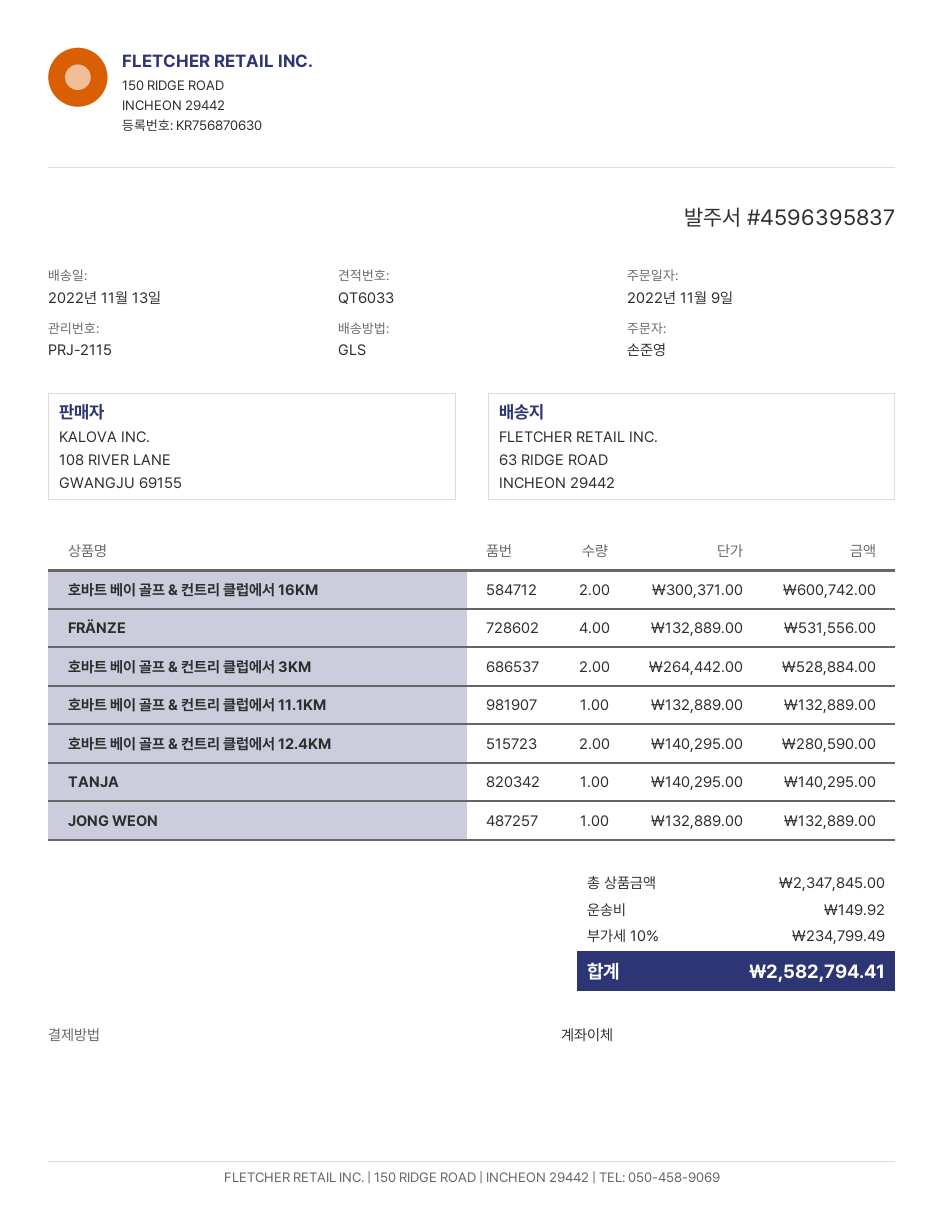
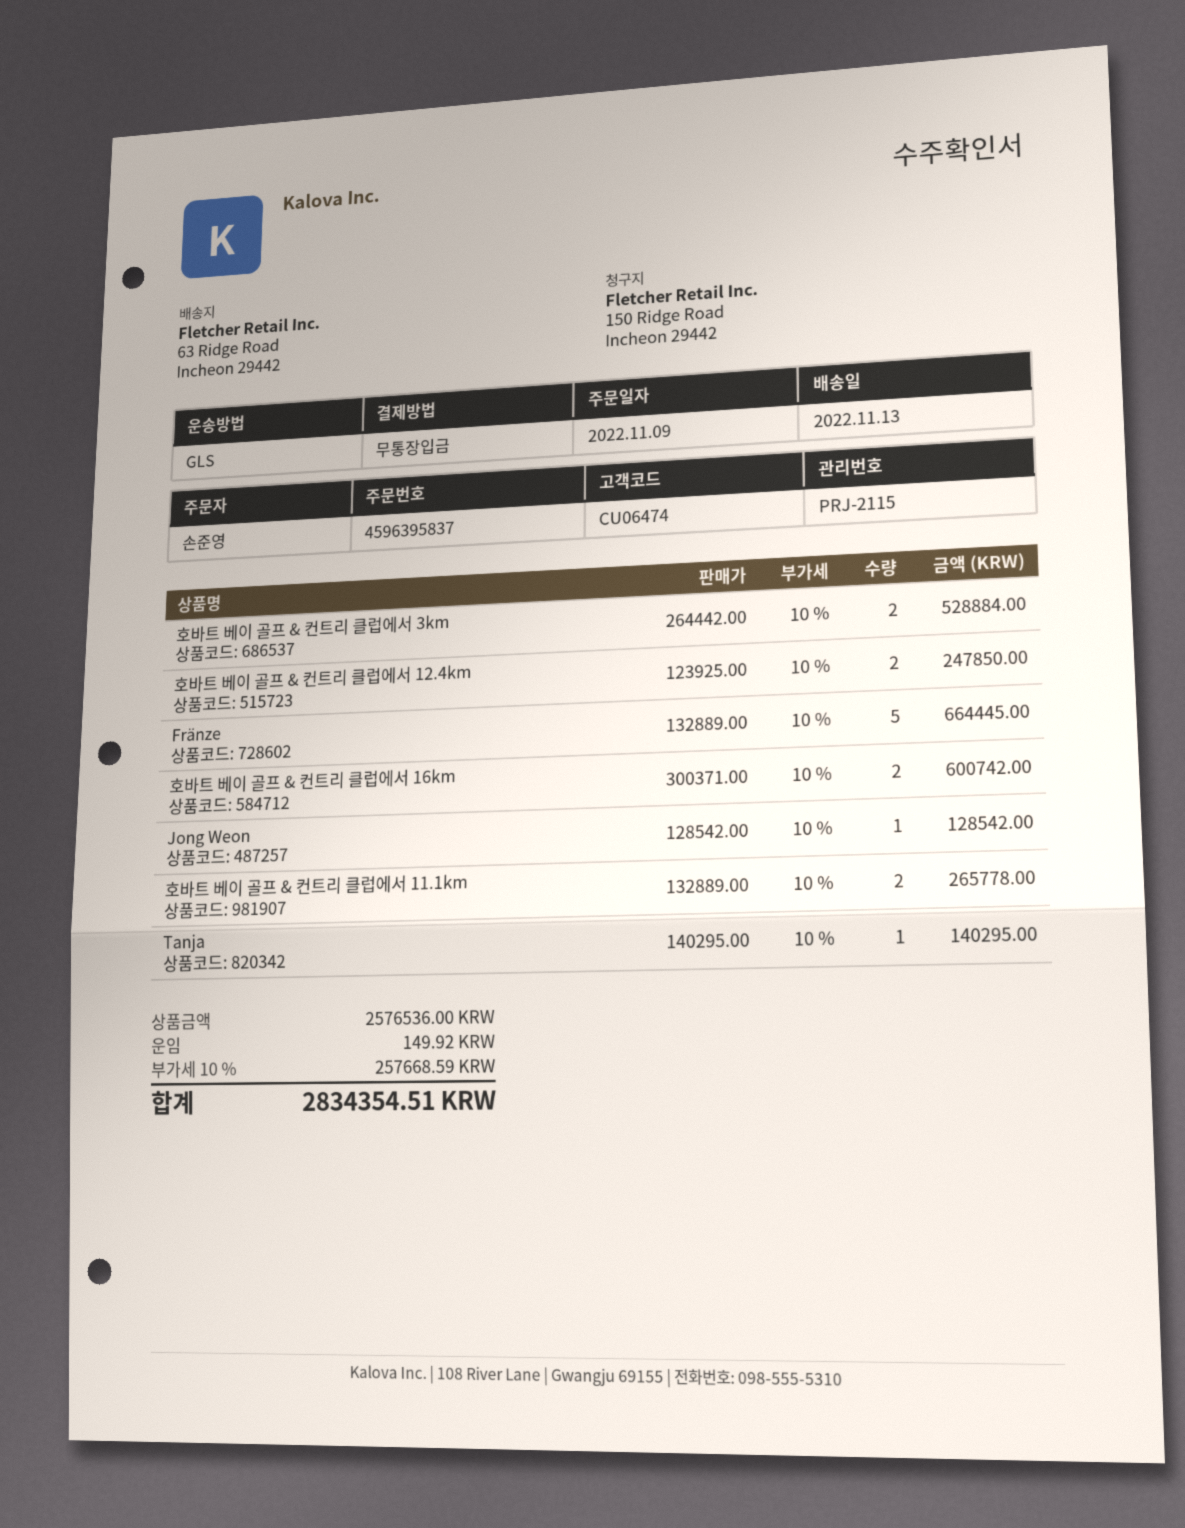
FRÄNZE: 4 x 132889.00 = 531556.00 -> 5 x 132889.00 = 664445.00
호바트 베이 골프 & 컨트리 클럽에서 11.1KM: 1 x 132889.00 = 132889.00 -> 2 x 132889.00 = 265778.00
호바트 베이 골프 & 컨트리 클럽에서 12.4KM: 2 x 140295.00 = 280590.00 -> 2 x 123925.00 = 247850.00
JONG WEON: 1 x 132889.00 = 132889.00 -> 1 x 128542.00 = 128542.00
subtotal: 2347845.00 -> 2576536.00
tax: 10% = 234799.49 -> 10% = 257668.59
total: 2582794.41 -> 2834354.51

